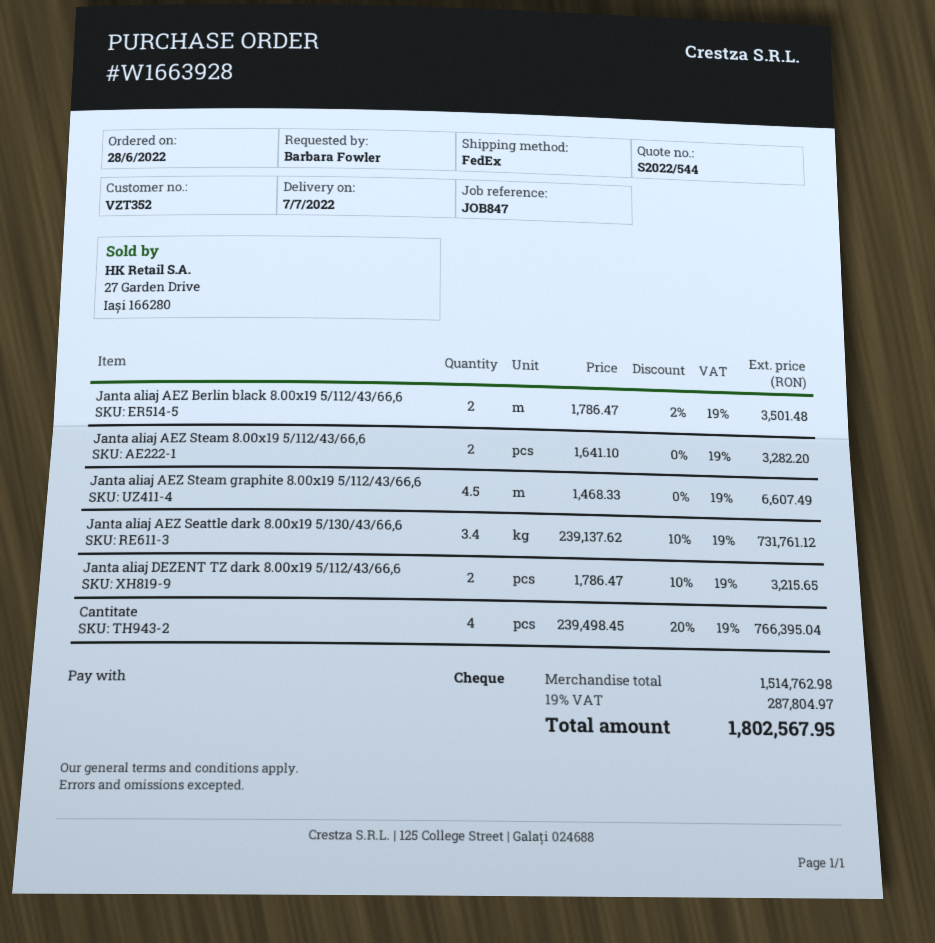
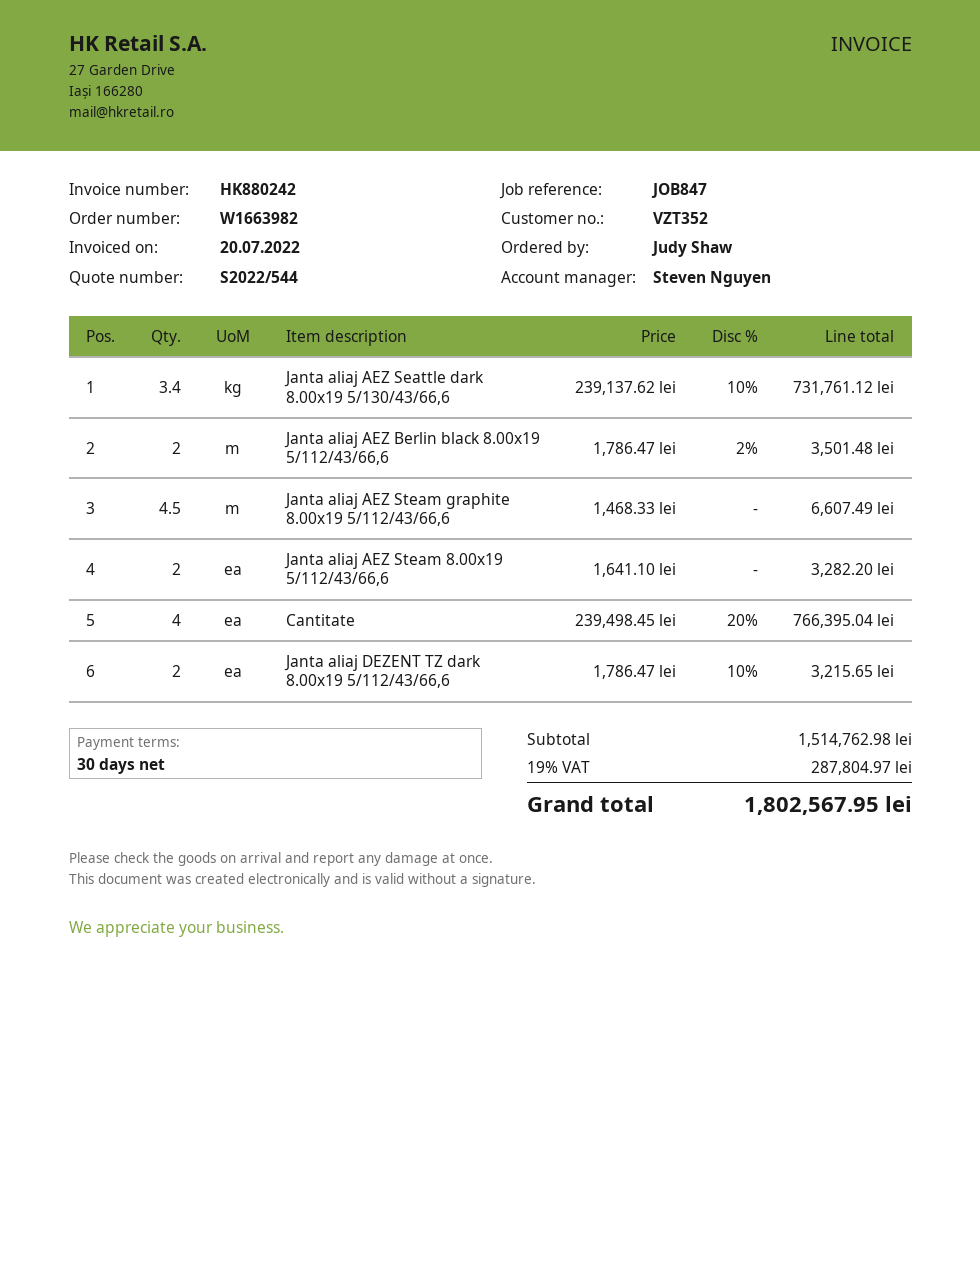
order number: W1663928 -> W1663982
ordered by: Barbara Fowler -> Judy Shaw

